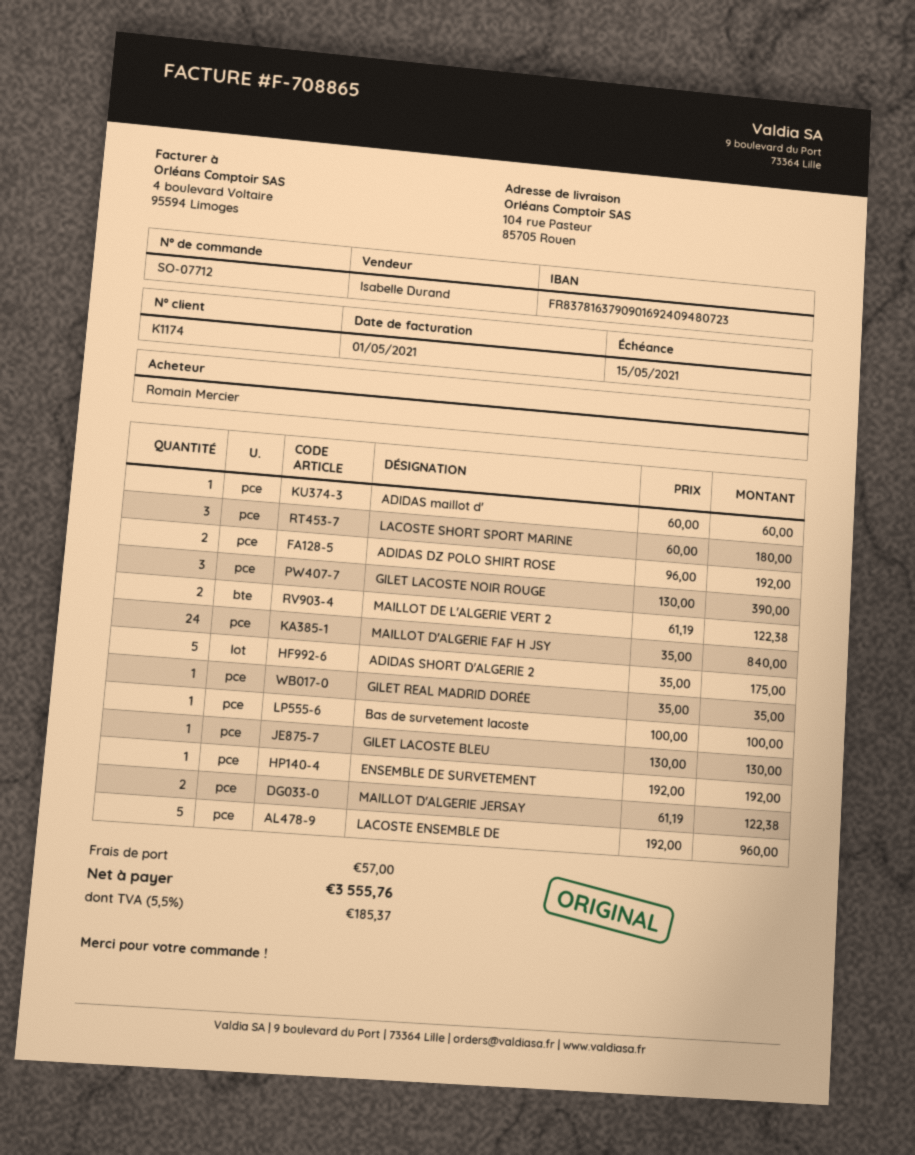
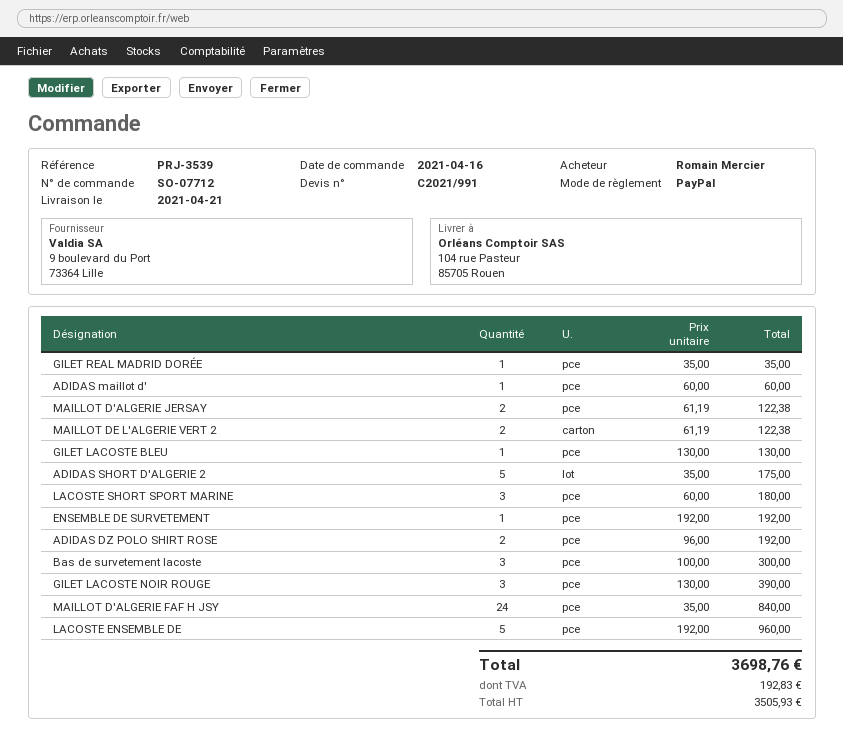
Bas de survetement lacoste: 1 x 100.00 = 100.00 -> 3 x 100.00 = 300.00
shipping: 57.00 -> none
tax: 185.37 -> 192.83
total: 3555.76 -> 3698.76

